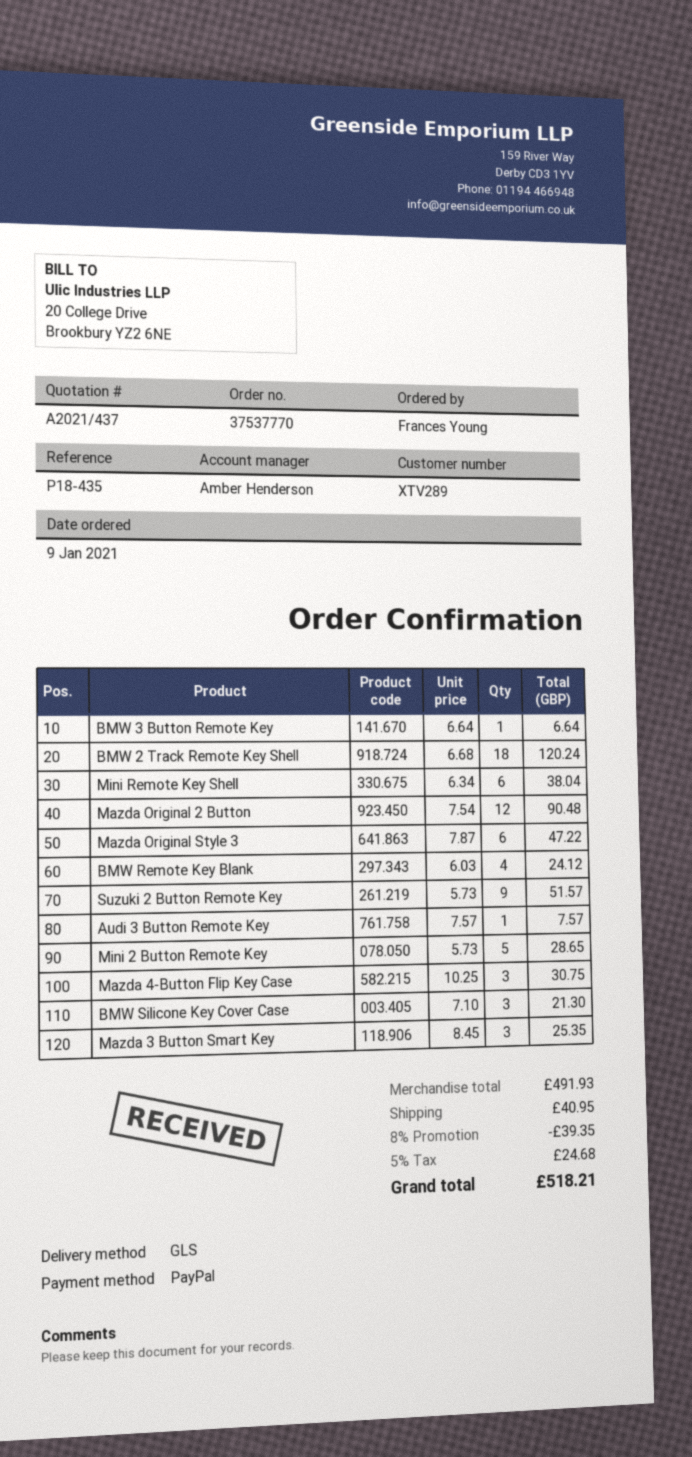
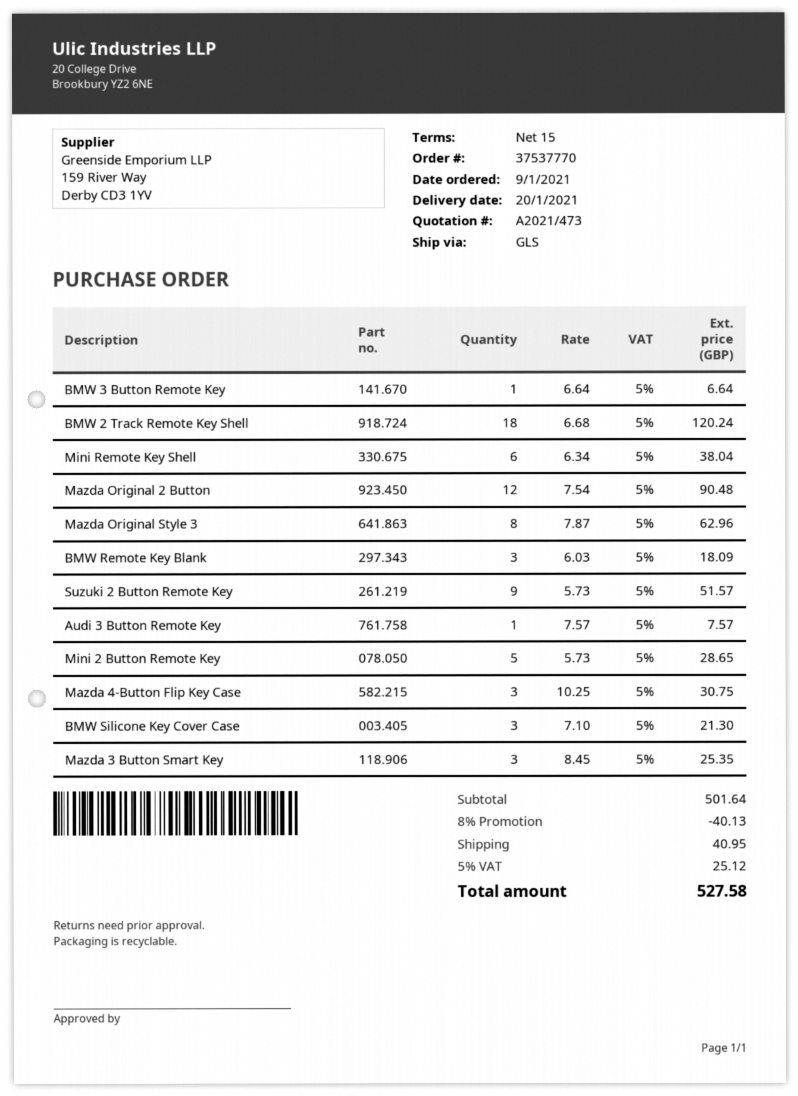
quote number: A2021/437 -> A2021/473
Mazda Original Style 3: 6 x 7.87 = 47.22 -> 8 x 7.87 = 62.96
BMW Remote Key Blank: 4 x 6.03 = 24.12 -> 3 x 6.03 = 18.09
subtotal: 491.93 -> 501.64
discount: 8% = 39.35 -> 8% = 40.13
tax: 5% = 24.68 -> 5% = 25.12
total: 518.21 -> 527.58

